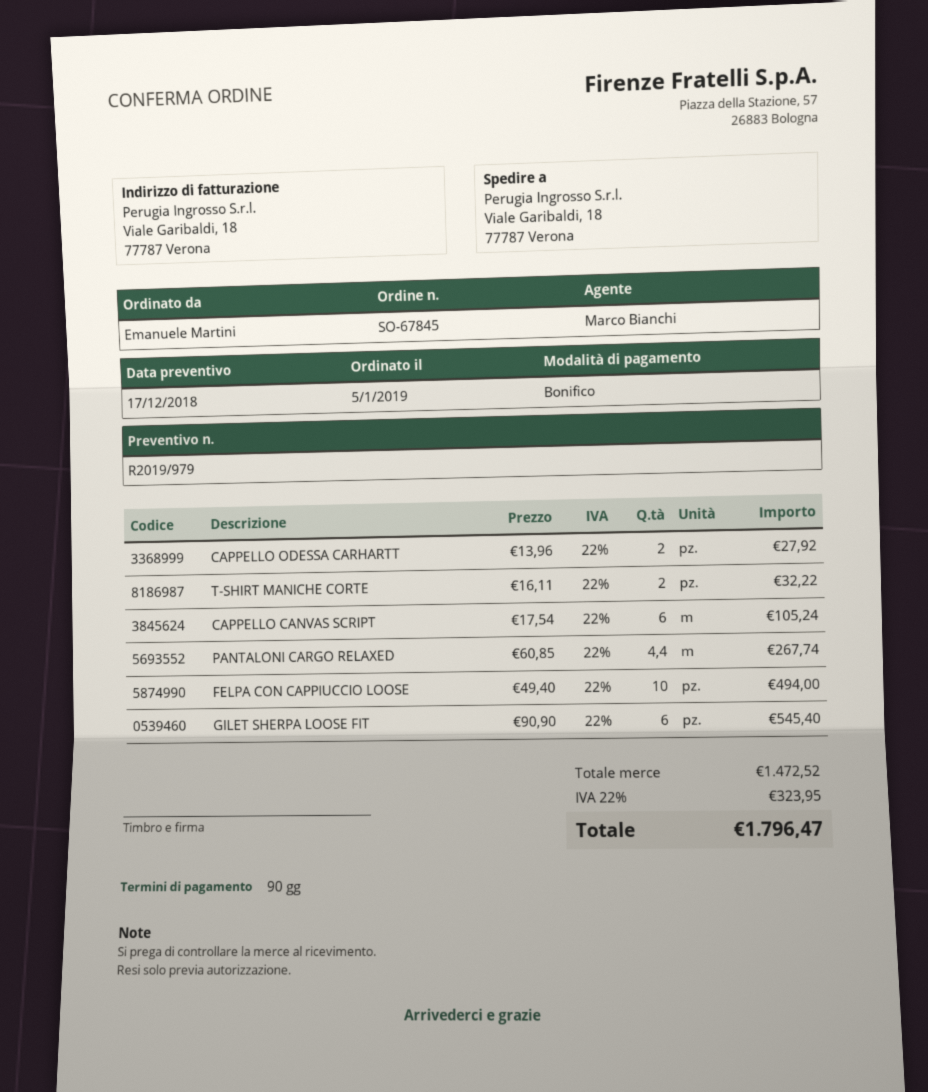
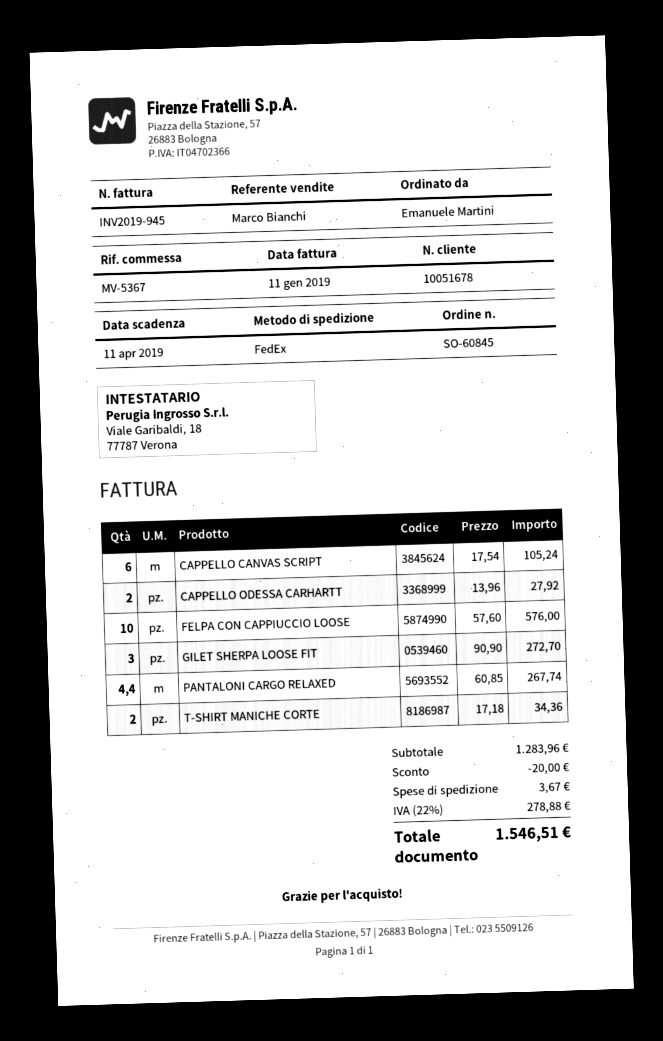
order number: SO-67845 -> SO-60845
T-SHIRT MANICHE CORTE: 2 x 16.11 = 32.22 -> 2 x 17.18 = 34.36
FELPA CON CAPPIUCCIO LOOSE: 10 x 49.40 = 494.00 -> 10 x 57.60 = 576.00
GILET SHERPA LOOSE FIT: 6 x 90.90 = 545.40 -> 3 x 90.90 = 272.70
subtotal: 1472.52 -> 1283.96
discount: none -> 20.00
shipping: none -> 3.67
tax: 22% = 323.95 -> 22% = 278.88
total: 1796.47 -> 1546.51

